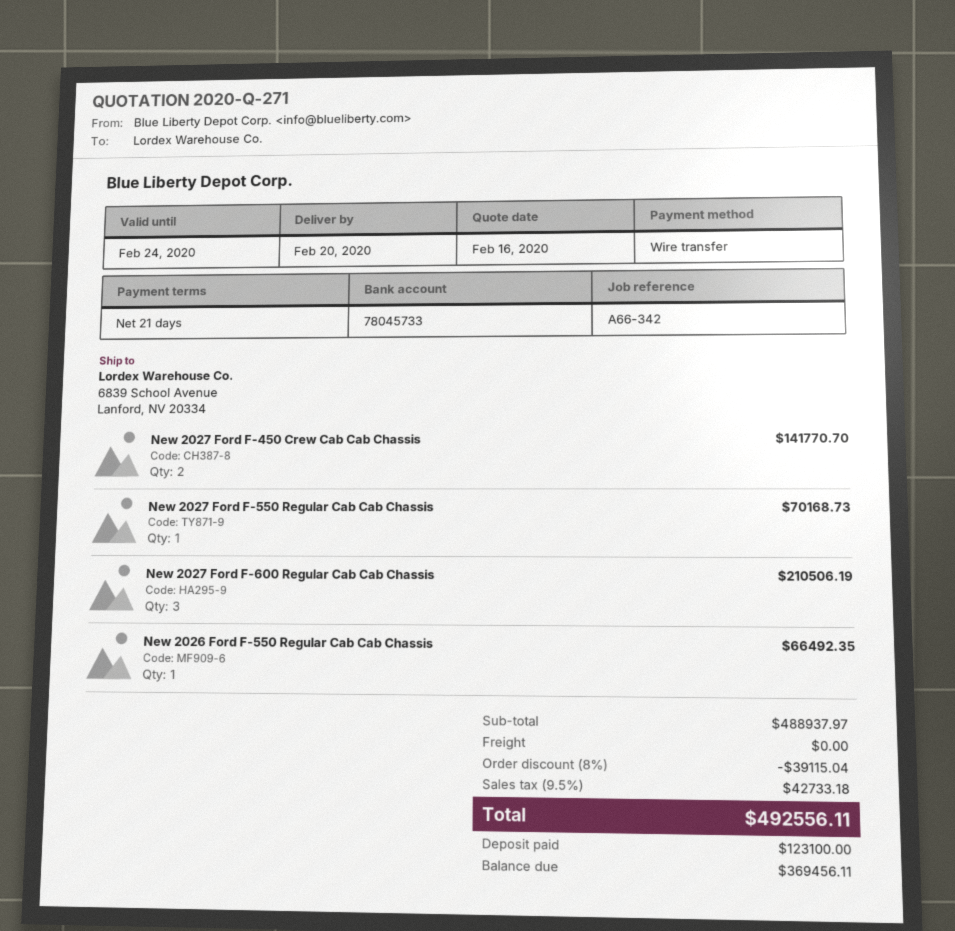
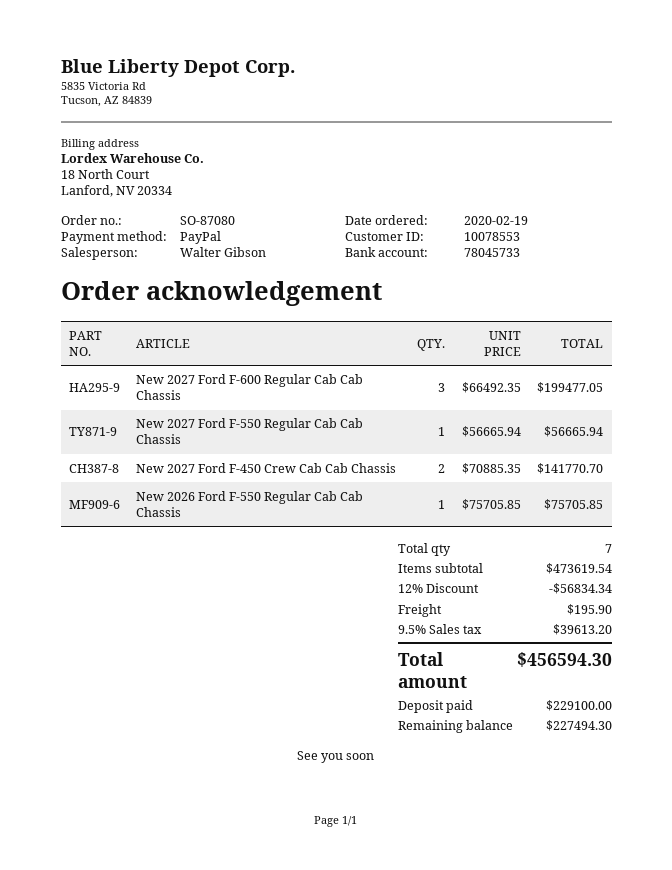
payment method: bank transfer -> PayPal
New 2027 Ford F-550 Regular Cab Cab Chassis: 1 for 70168.73 -> 1 for 56665.94
New 2027 Ford F-600 Regular Cab Cab Chassis: 3 for 210506.19 -> 3 for 199477.05
New 2026 Ford F-550 Regular Cab Cab Chassis: 1 for 66492.35 -> 1 for 75705.85
subtotal: 488937.97 -> 473619.54
discount: 8% = 39115.04 -> 12% = 56834.34
shipping: 0.00 -> 195.90
tax: 9.5% = 42733.18 -> 9.5% = 39613.20
total: 492556.11 -> 456594.30
deposit: 123100.00 -> 229100.00
balance: 369456.11 -> 227494.30

